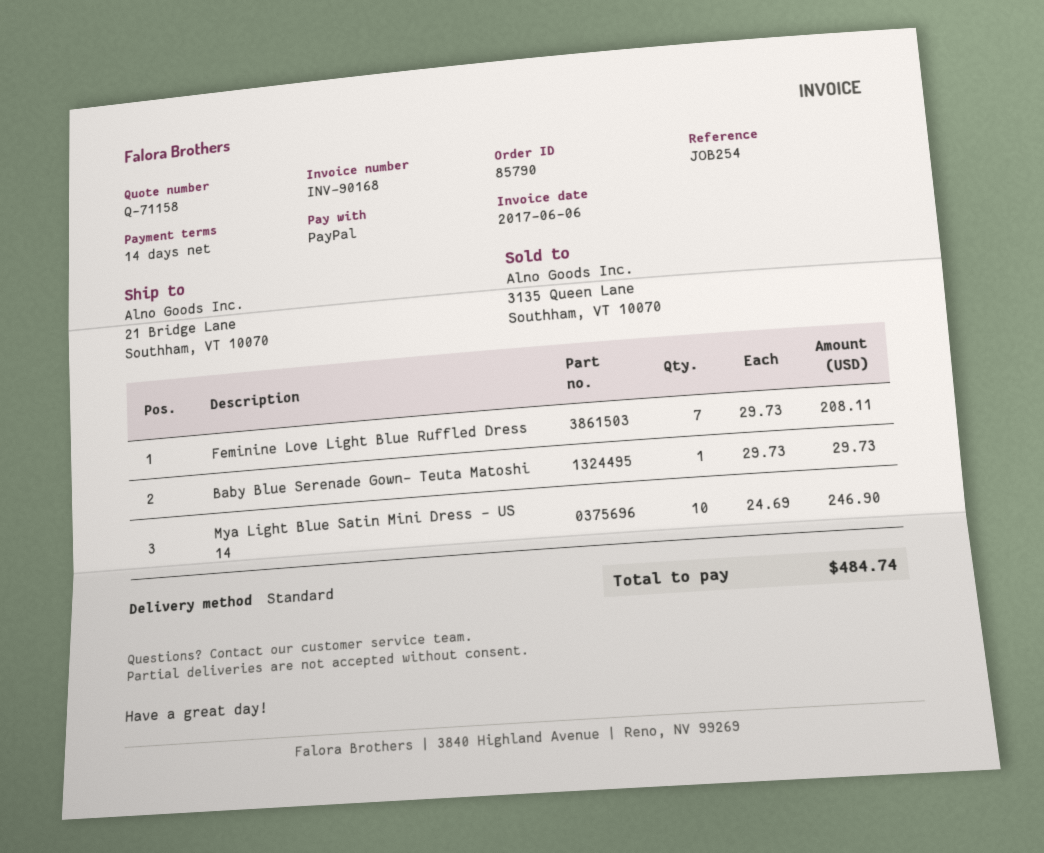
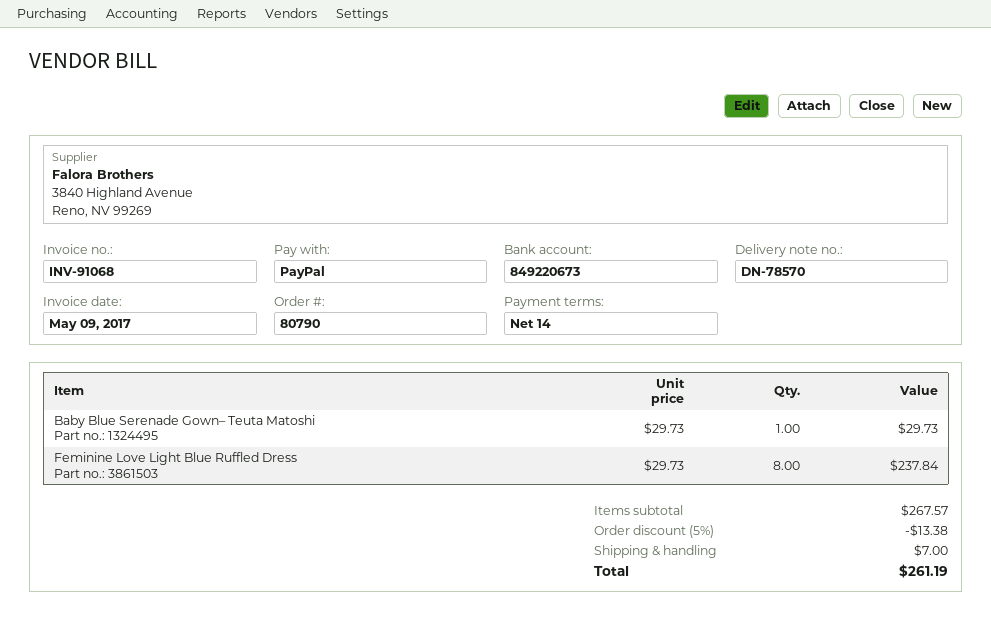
order number: 85790 -> 80790
invoice number: INV-90168 -> INV-91068
invoice date: 2017-06-06 -> 2017-05-09
Feminine Love Light Blue Ruffled Dress: 7 x 29.73 = 208.11 -> 8 x 29.73 = 237.84
Mya Light Blue Satin Mini Dress - US 14: 10 x 24.69 = 246.90 -> none
discount: none -> 5% = 13.38
shipping: none -> 7.00
total: 484.74 -> 261.19

